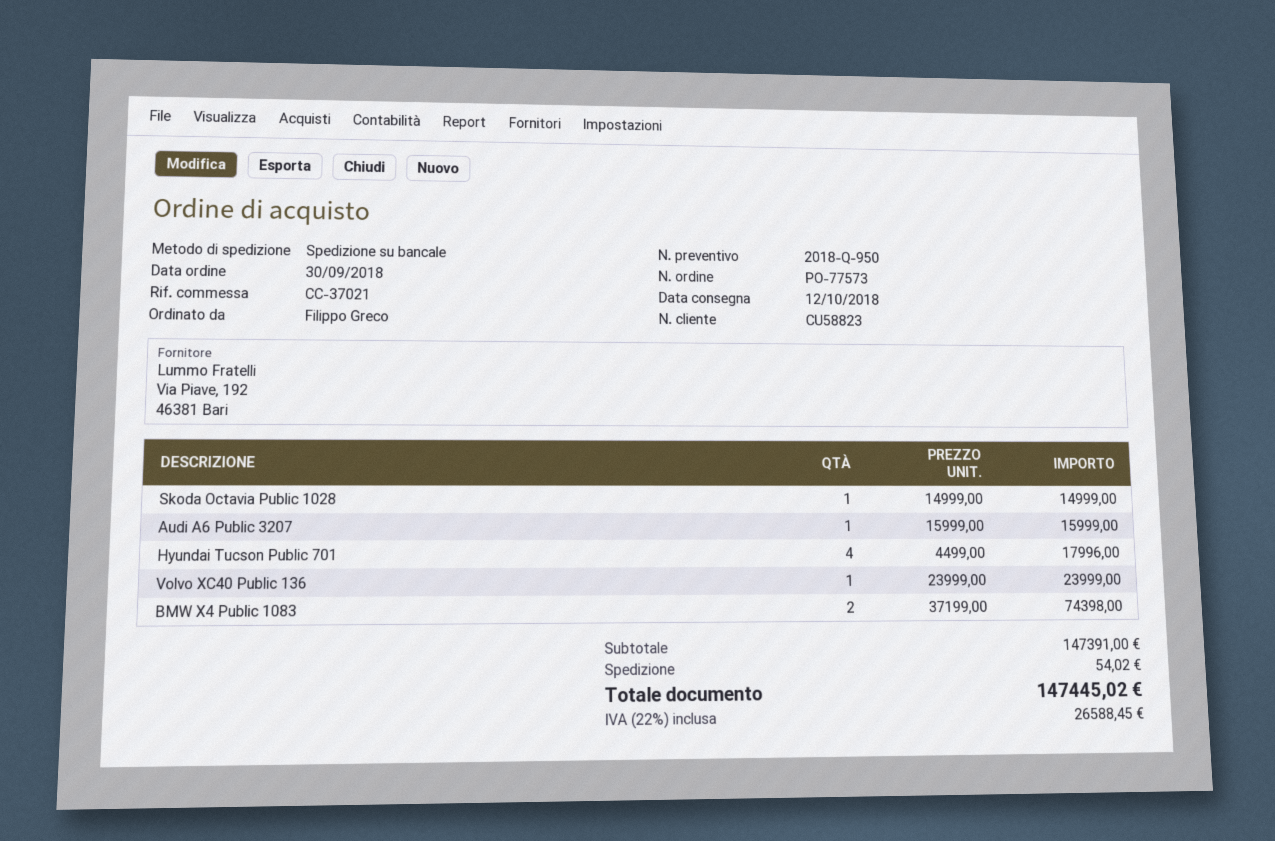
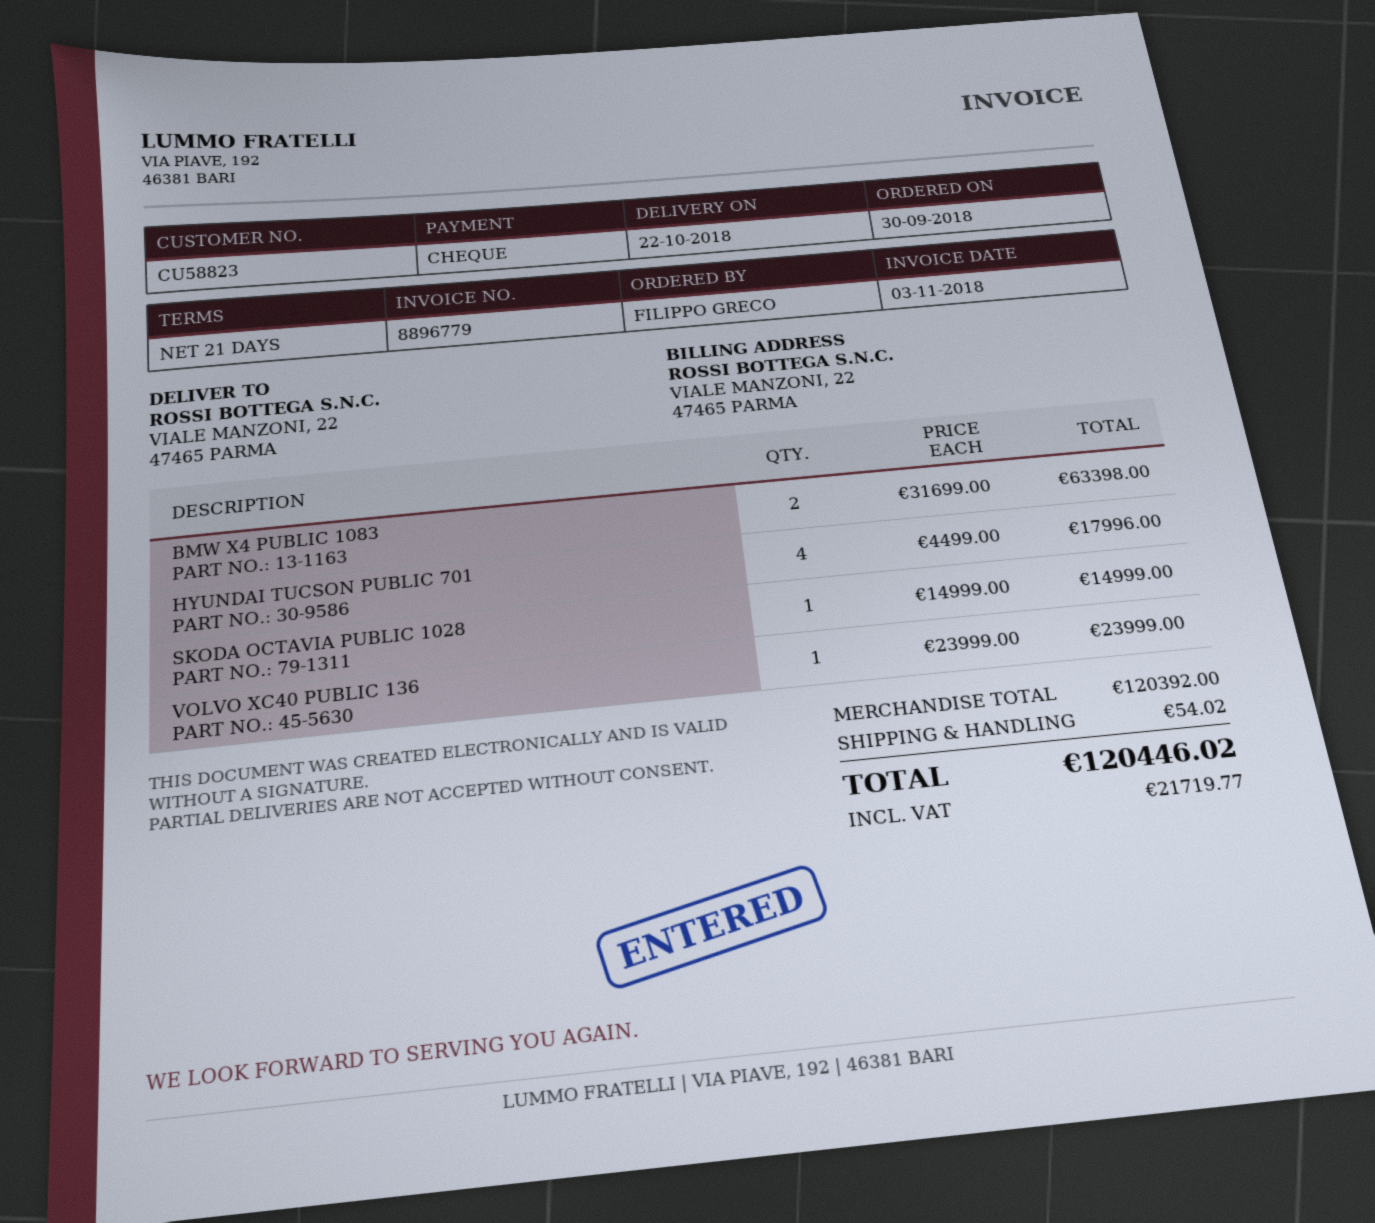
delivery date: 2018-10-12 -> 2018-10-22
Audi A6 Public 3207: 1 x 15999.00 = 15999.00 -> none
BMW X4 Public 1083: 2 x 37199.00 = 74398.00 -> 2 x 31699.00 = 63398.00
subtotal: 147391.00 -> 120392.00
tax: 26588.45 -> 21719.77
total: 147445.02 -> 120446.02

